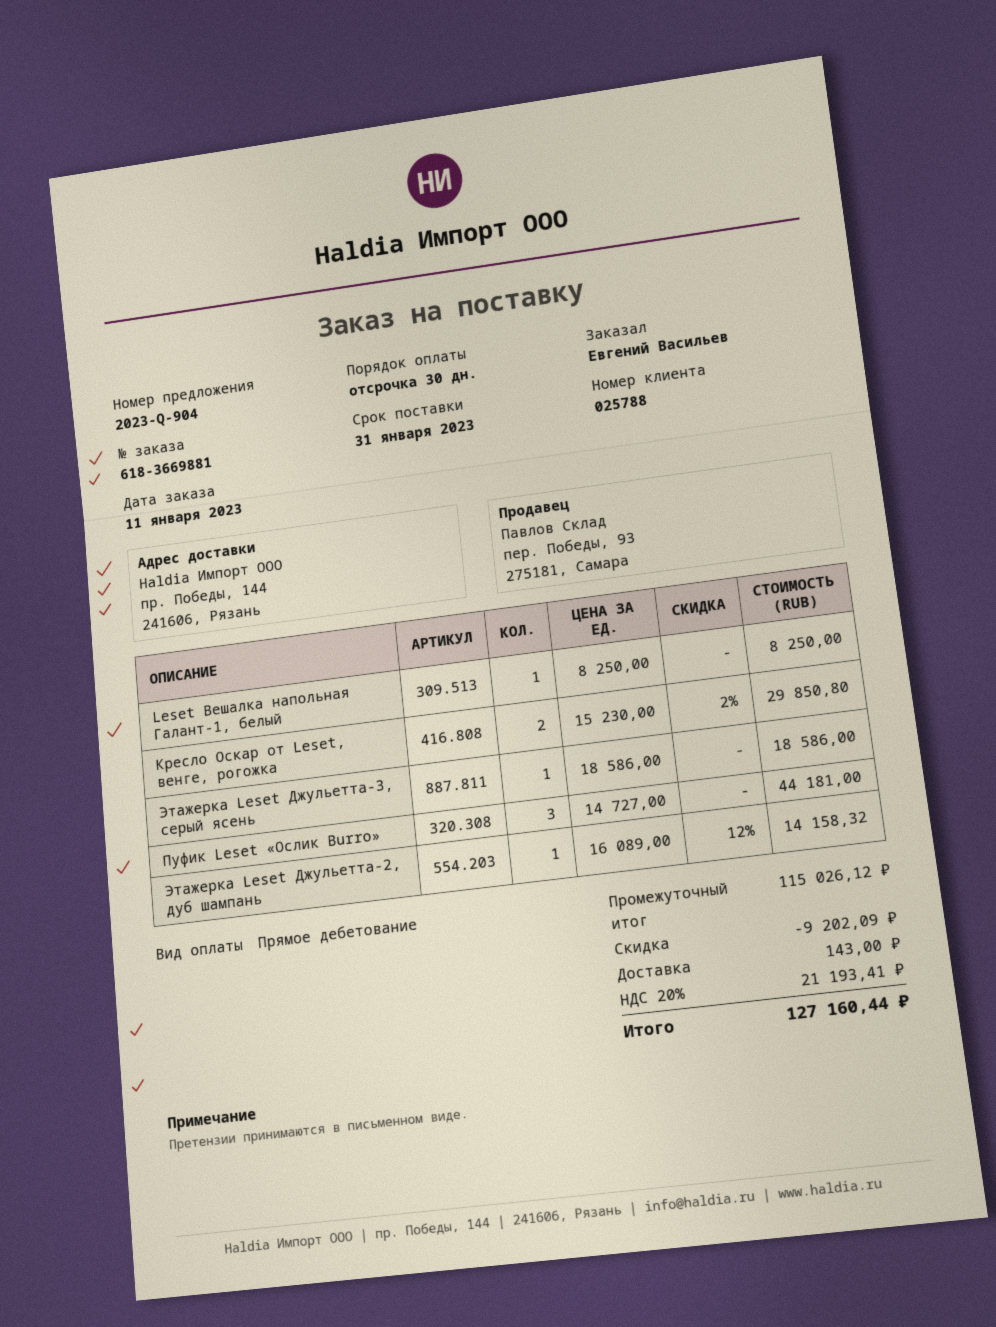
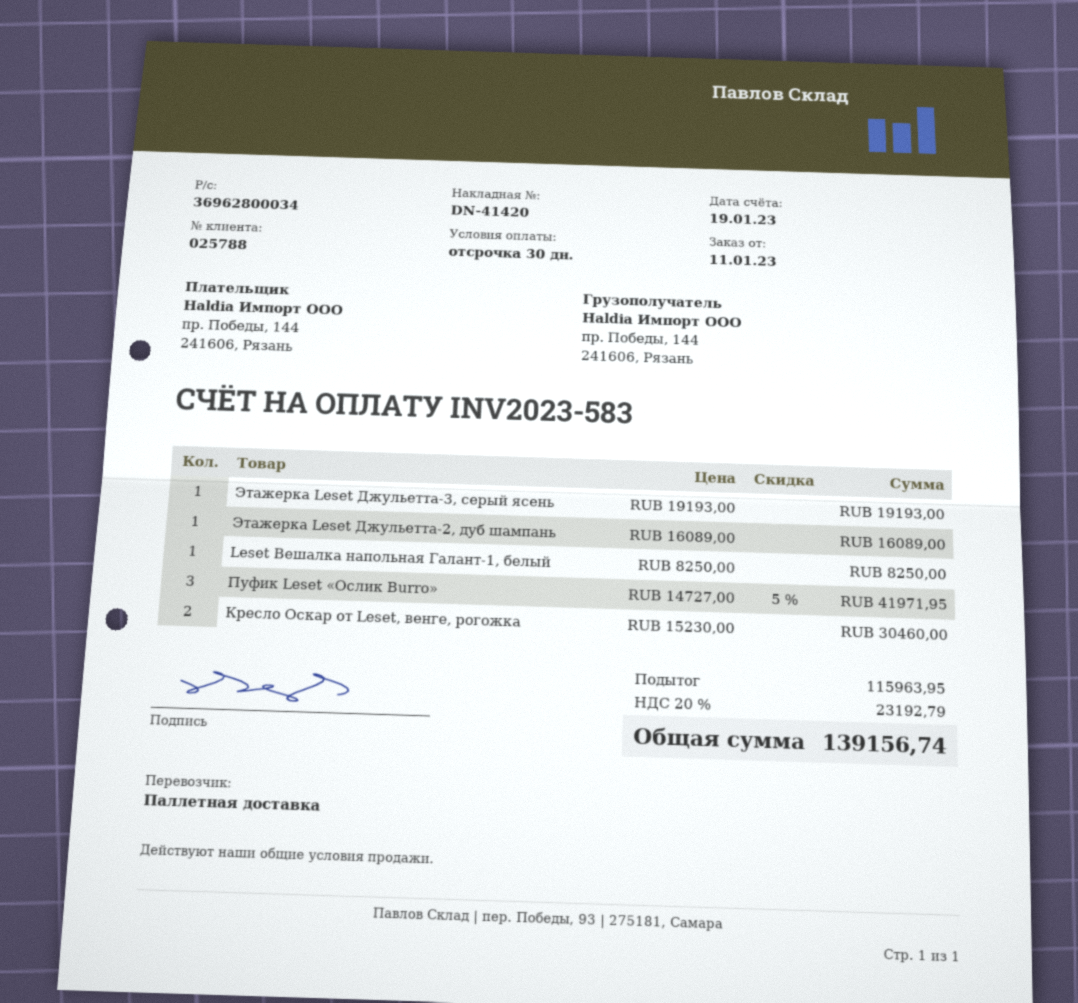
Кресло Оскар от Leset, венге, рогожка: 2 x 15230.00 - 2% = 29850.80 -> 2 x 15230.00 = 30460.00
Этажерка Leset Джульетта-3, серый ясень: 1 x 18586.00 = 18586.00 -> 1 x 19193.00 = 19193.00
Пуфик Leset «Ослик Burro»: 3 x 14727.00 = 44181.00 -> 3 x 14727.00 - 5% = 41971.95
Этажерка Leset Джульетта-2, дуб шампань: 1 x 16089.00 - 12% = 14158.32 -> 1 x 16089.00 = 16089.00
subtotal: 115026.12 -> 115963.95
discount: 9202.09 -> none
shipping: 143.00 -> none
tax: 20% = 21193.41 -> 20% = 23192.79
total: 127160.44 -> 139156.74

